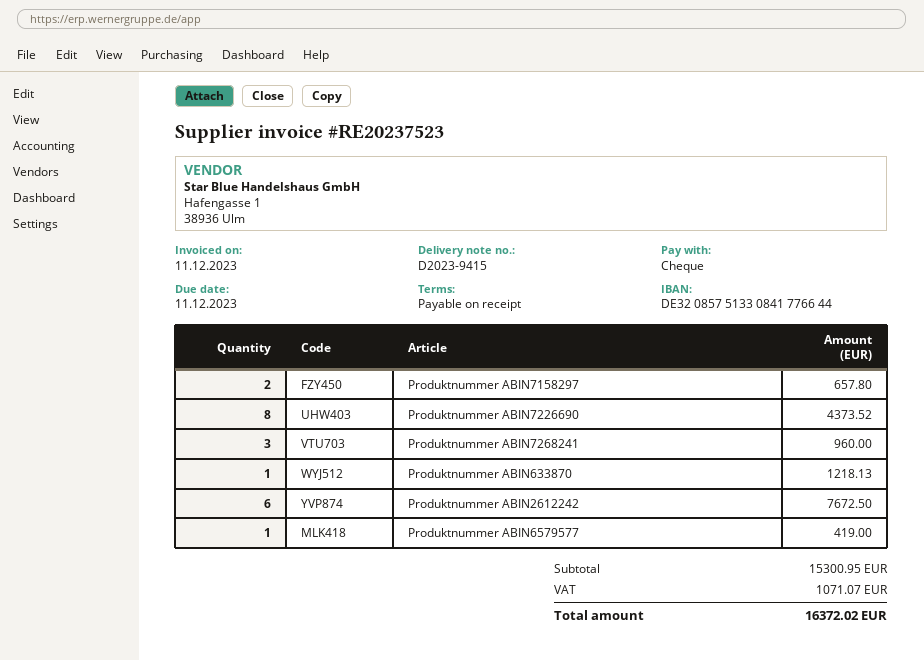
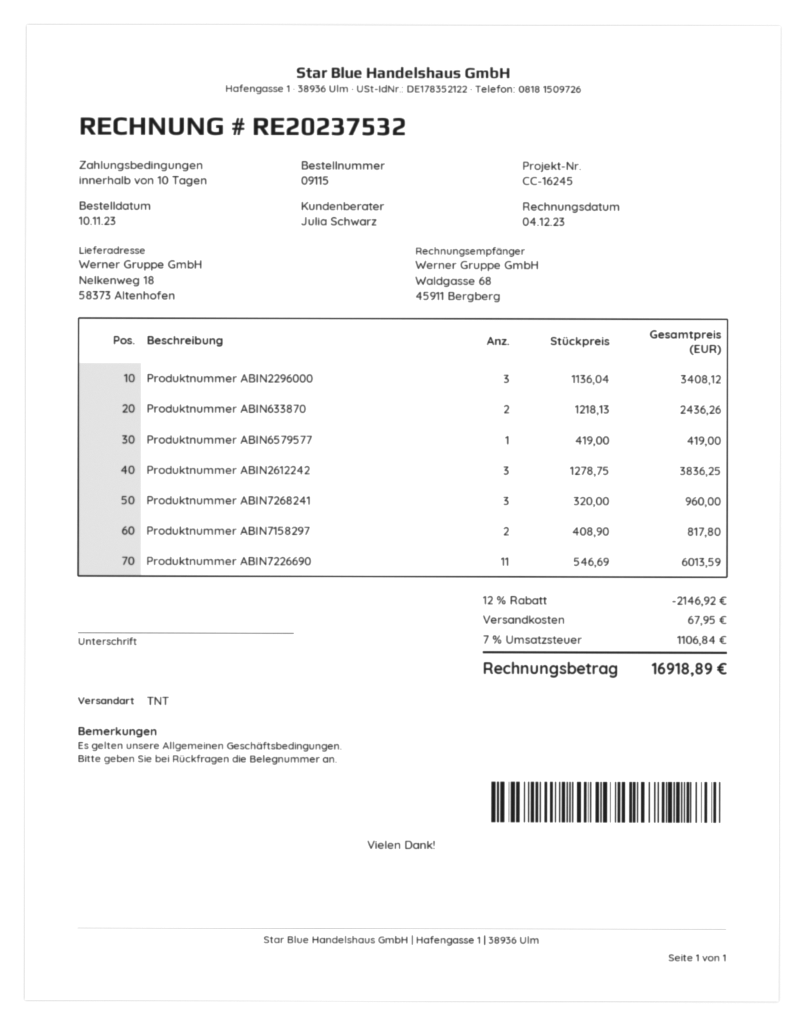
invoice number: RE20237523 -> RE20237532
invoice date: 2023-12-11 -> 2023-12-04
payment terms: on receipt -> 10 days
Produktnummer ABIN7158297: 2 for 657.80 -> 2 for 817.80
Produktnummer ABIN7226690: 8 for 4373.52 -> 11 for 6013.59
Produktnummer ABIN633870: 1 for 1218.13 -> 2 for 2436.26
Produktnummer ABIN2612242: 6 for 7672.50 -> 3 for 3836.25
Produktnummer ABIN2296000: none -> 3 for 3408.12
discount: none -> 12% = 2146.92
shipping: none -> 67.95
tax: 1071.07 -> 1106.84
total: 16372.02 -> 16918.89

